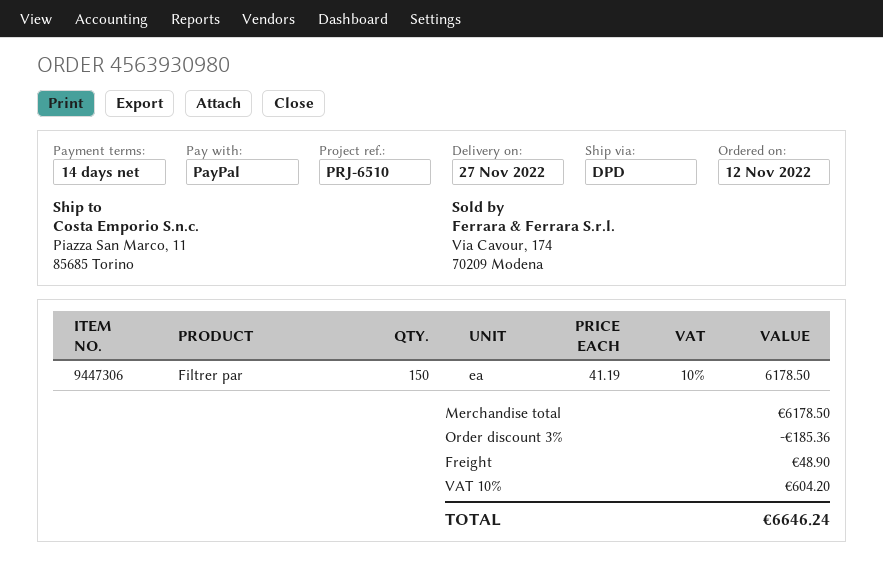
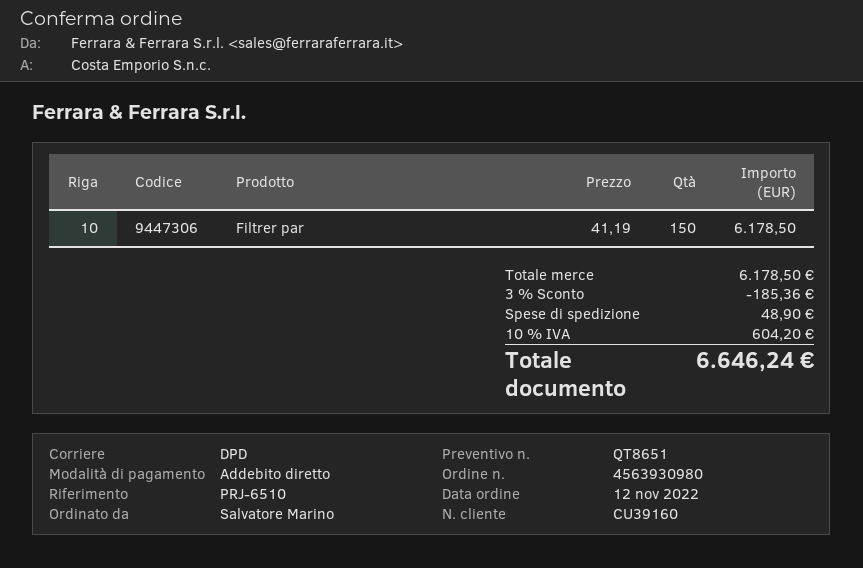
payment method: PayPal -> direct debit

